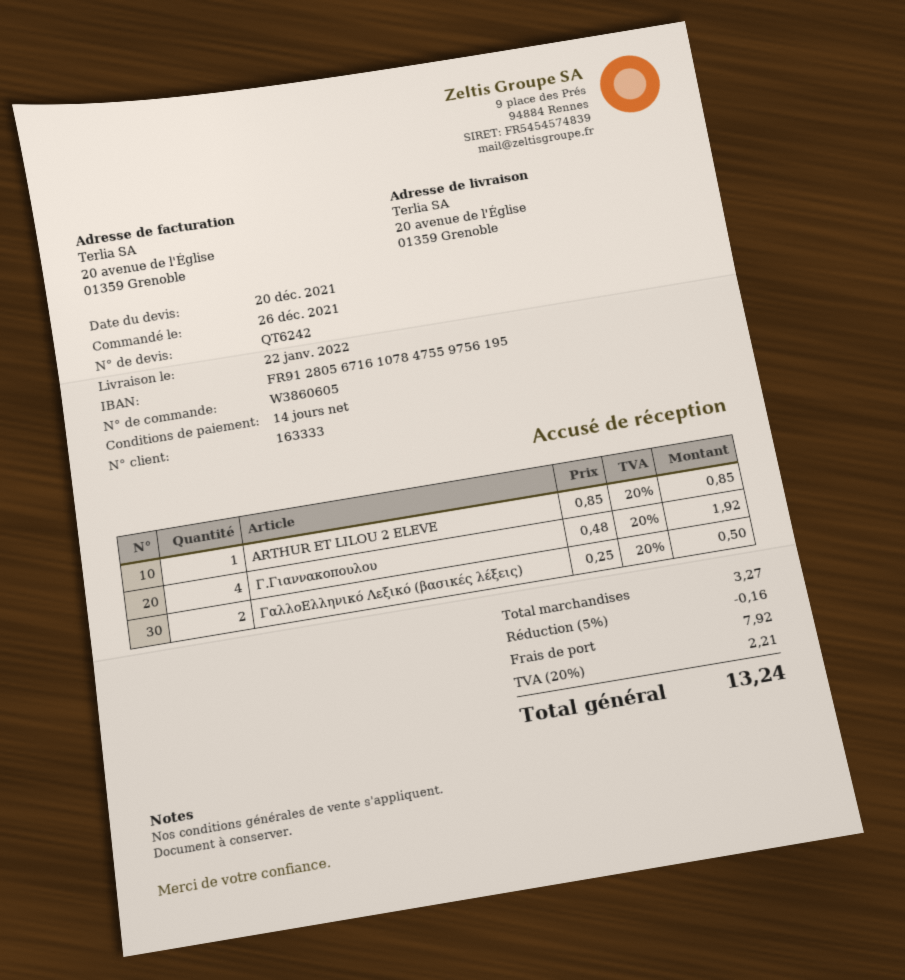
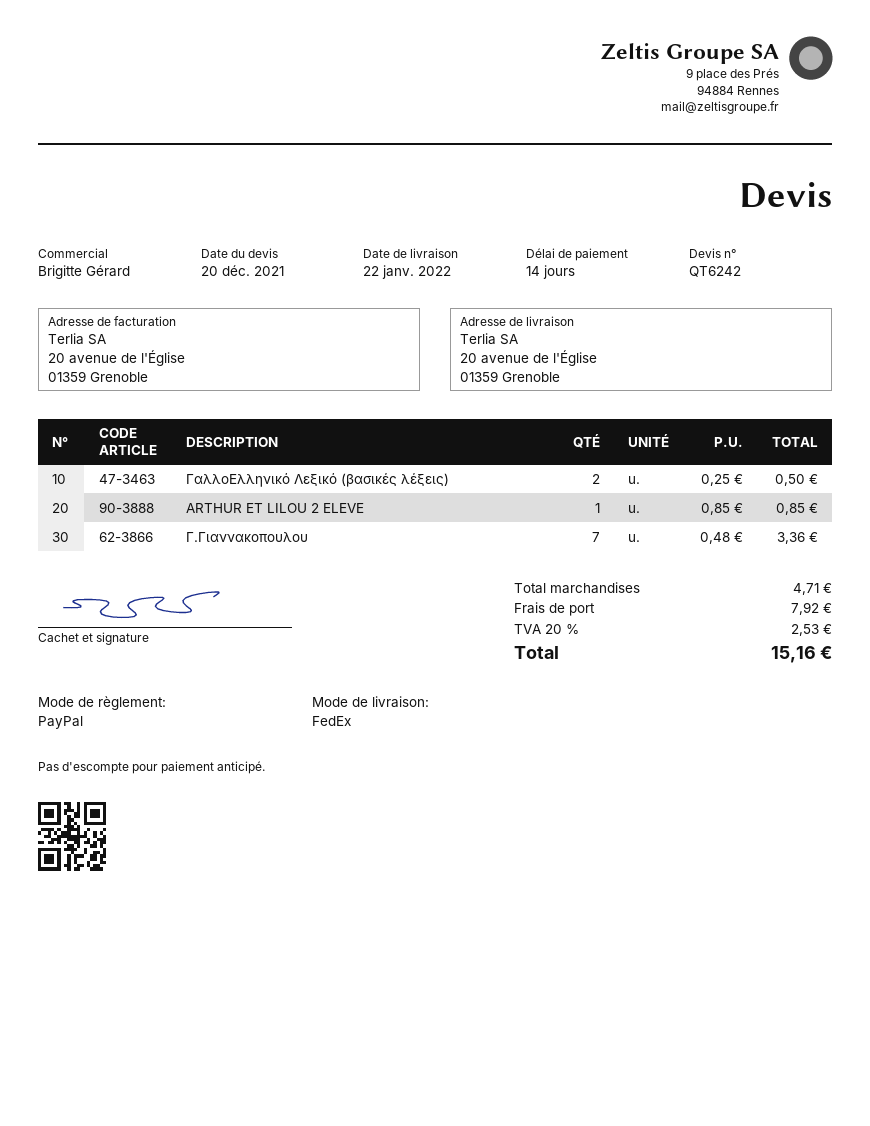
Γ.Γιαννακοπουλου: 4 x 0.48 = 1.92 -> 7 x 0.48 = 3.36
subtotal: 3.27 -> 4.71
discount: 5% = 0.16 -> none
tax: 20% = 2.21 -> 20% = 2.53
total: 13.24 -> 15.16

